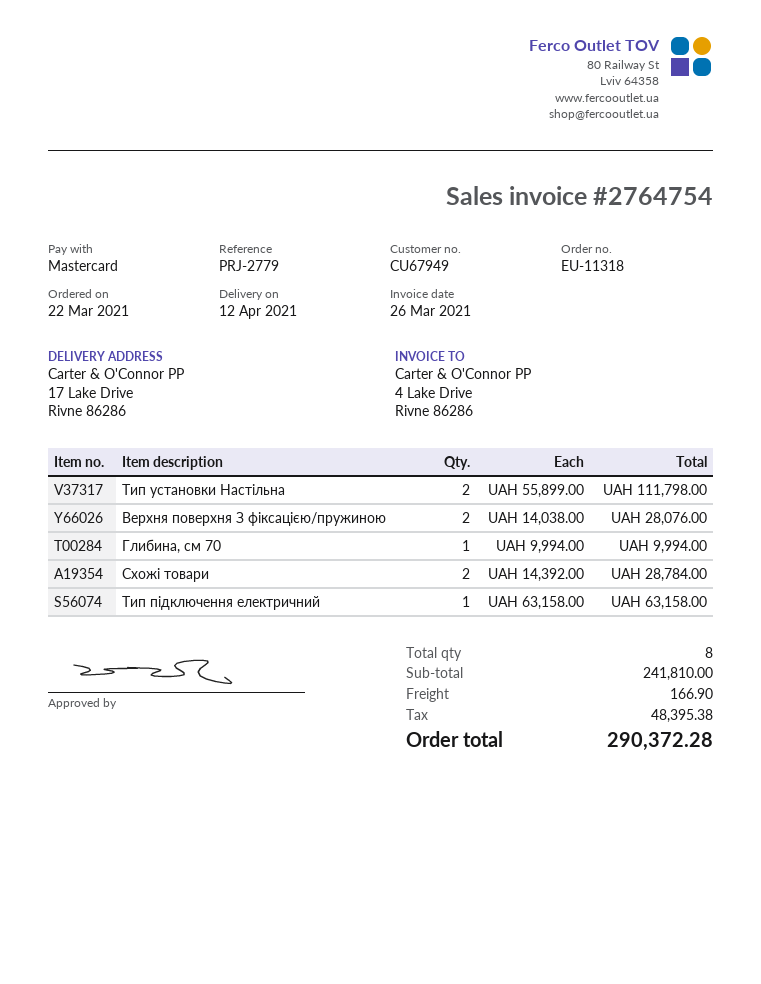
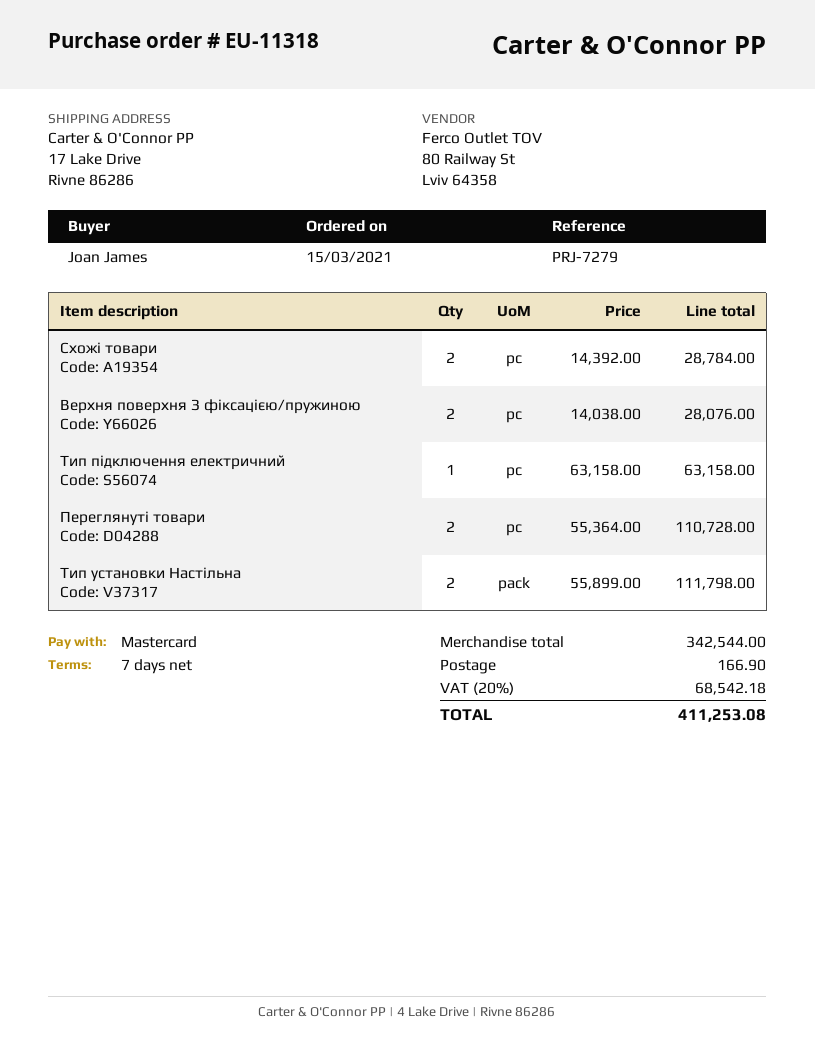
order date: 2021-03-22 -> 2021-03-15
reference: PRJ-2779 -> PRJ-7279
Глибина, см 70: 1 x 9994.00 = 9994.00 -> none
Переглянуті товари: none -> 2 x 55364.00 = 110728.00
subtotal: 241810.00 -> 342544.00
tax: 48395.38 -> 68542.18
total: 290372.28 -> 411253.08

